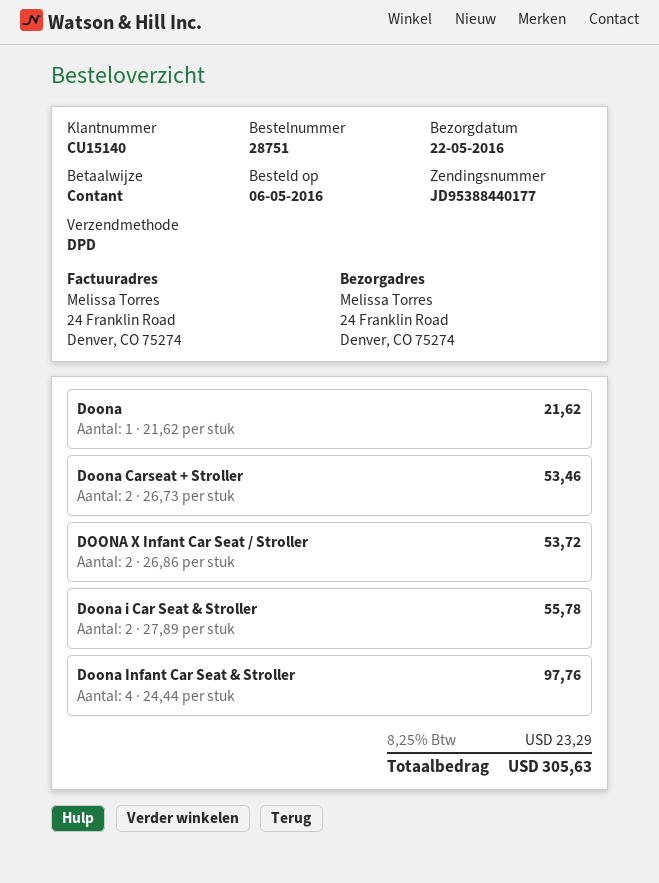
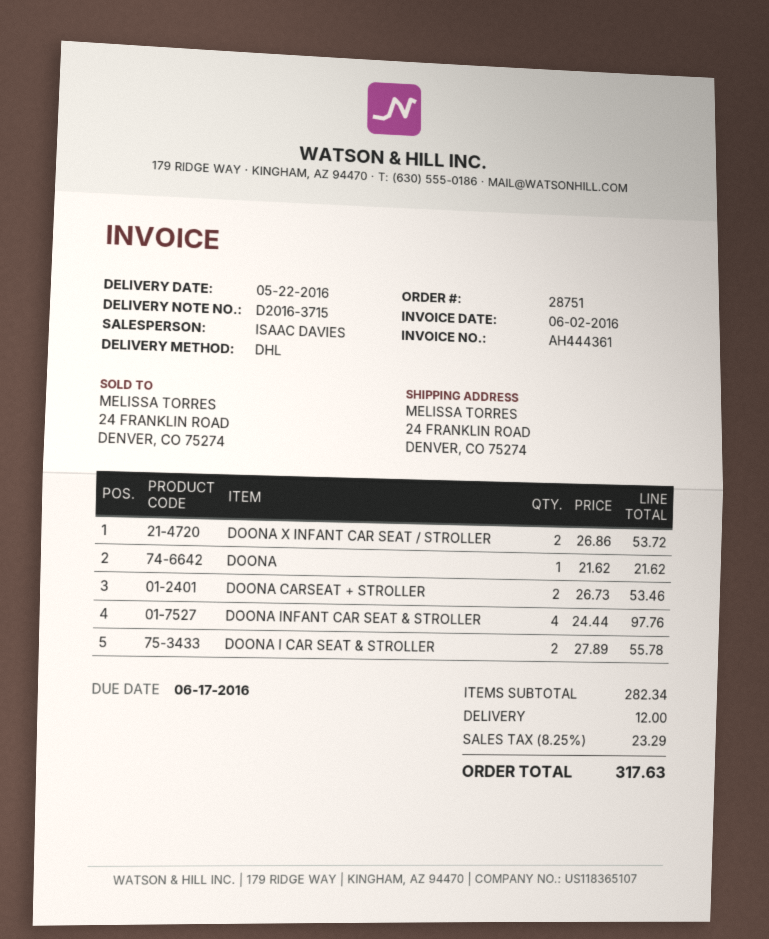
shipping method: DPD -> DHL
shipping: none -> 12.00
total: 305.63 -> 317.63

